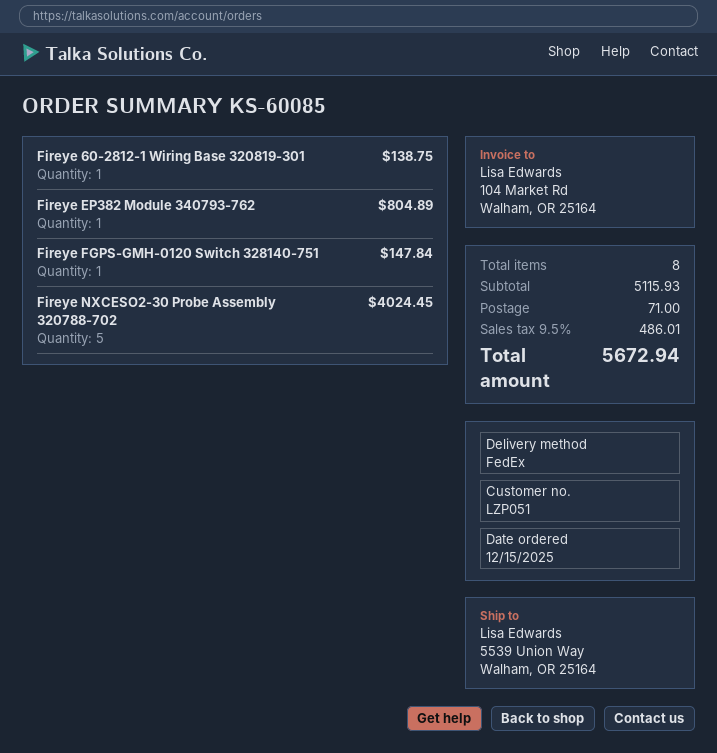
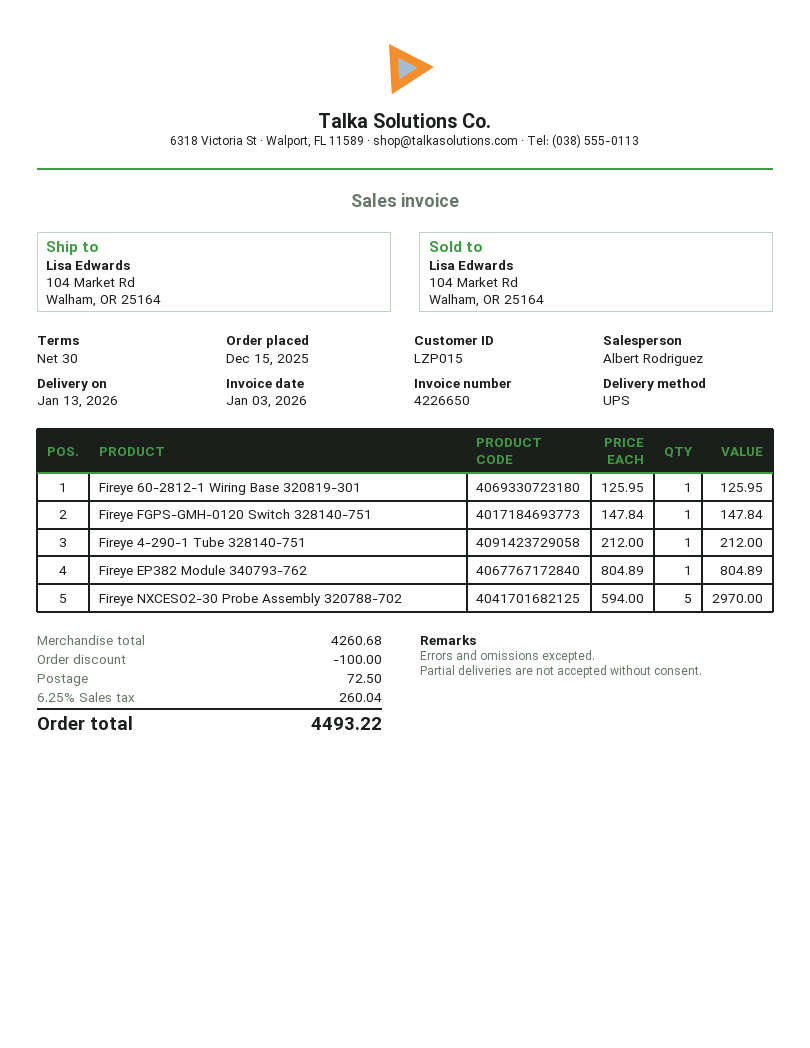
customer number: LZP051 -> LZP015
shipping method: FedEx -> UPS
ship to: 5539 Union Way, Walham, OR 25164 -> 104 Market Rd, Walham, OR 25164
Fireye 60-2812-1 Wiring Base 320819-301: 1 for 138.75 -> 1 for 125.95
Fireye NXCESO2-30 Probe Assembly 320788-702: 5 for 4024.45 -> 5 for 2970.00
Fireye 4-290-1 Tube 328140-751: none -> 1 for 212.00
subtotal: 5115.93 -> 4260.68
discount: none -> 100.00
shipping: 71.00 -> 72.50
tax: 9.5% = 486.01 -> 6.25% = 260.04
total: 5672.94 -> 4493.22

